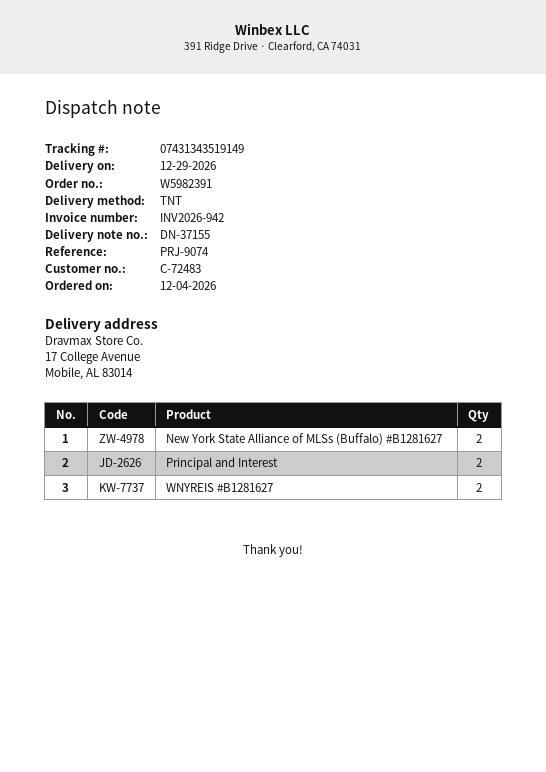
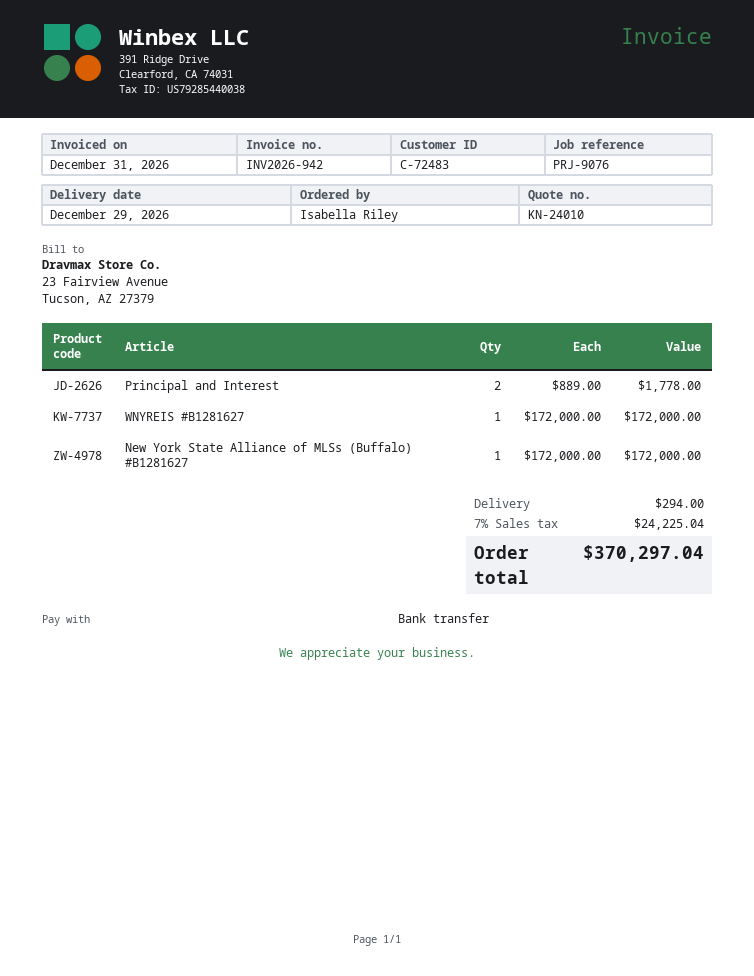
reference: PRJ-9074 -> PRJ-9076
New York State Alliance of MLSs (Buffalo) #B1281627: 2 -> 1
WNYREIS #B1281627: 2 -> 1

